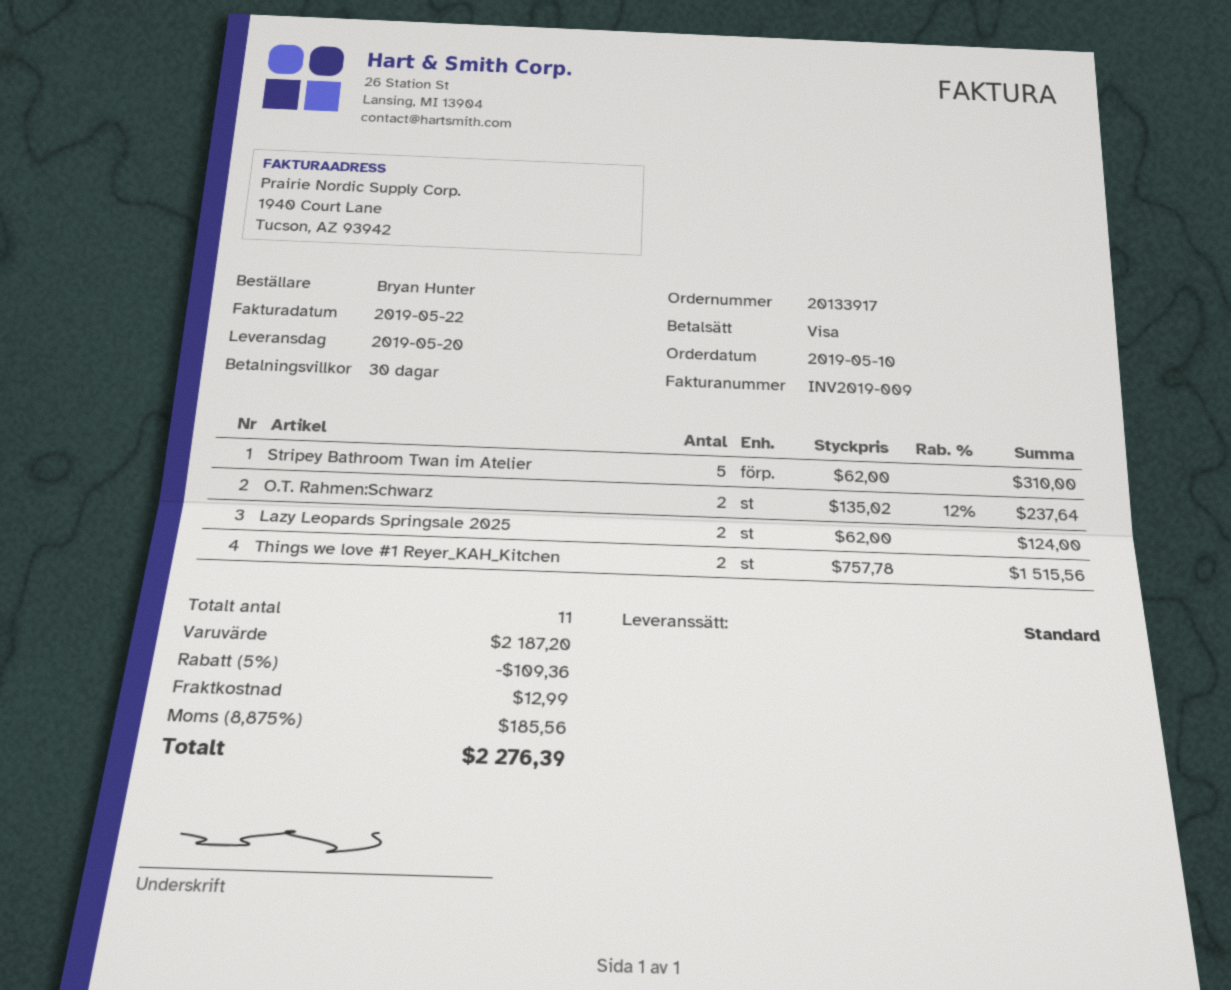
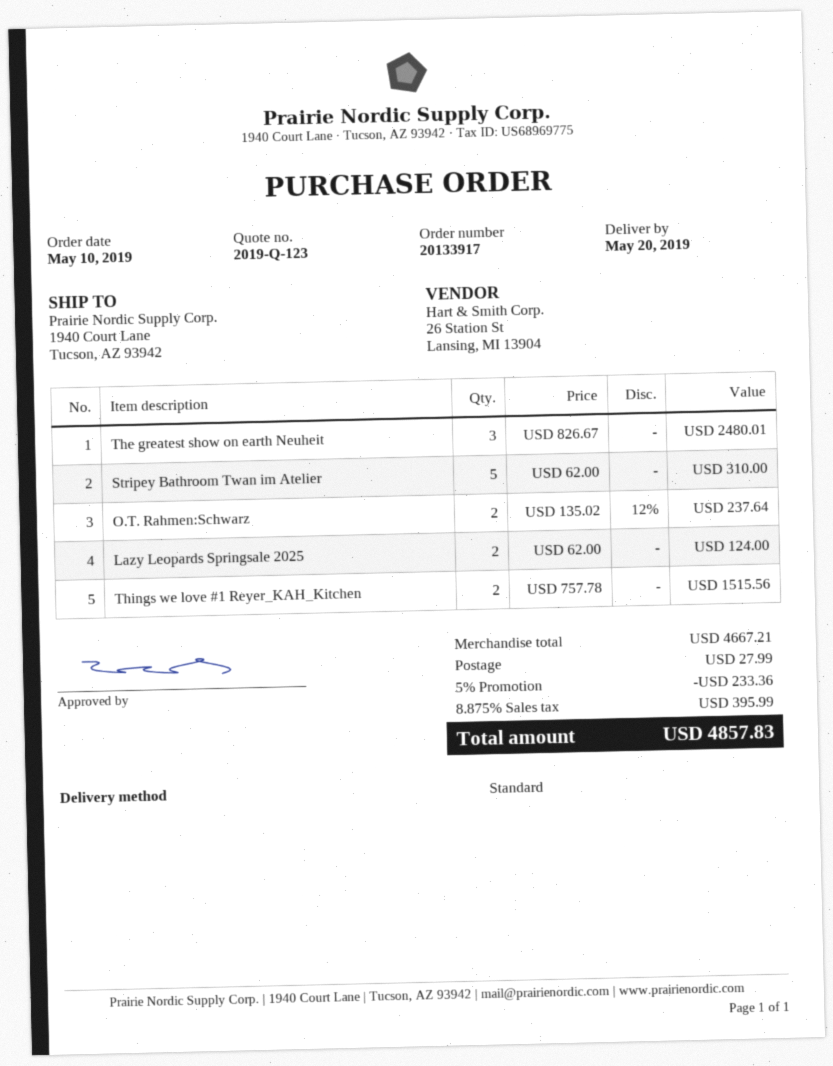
The greatest show on earth Neuheit: none -> 3 x 826.67 = 2480.01
subtotal: 2187.20 -> 4667.21
discount: 5% = 109.36 -> 5% = 233.36
shipping: 12.99 -> 27.99
tax: 8.875% = 185.56 -> 8.875% = 395.99
total: 2276.39 -> 4857.83

